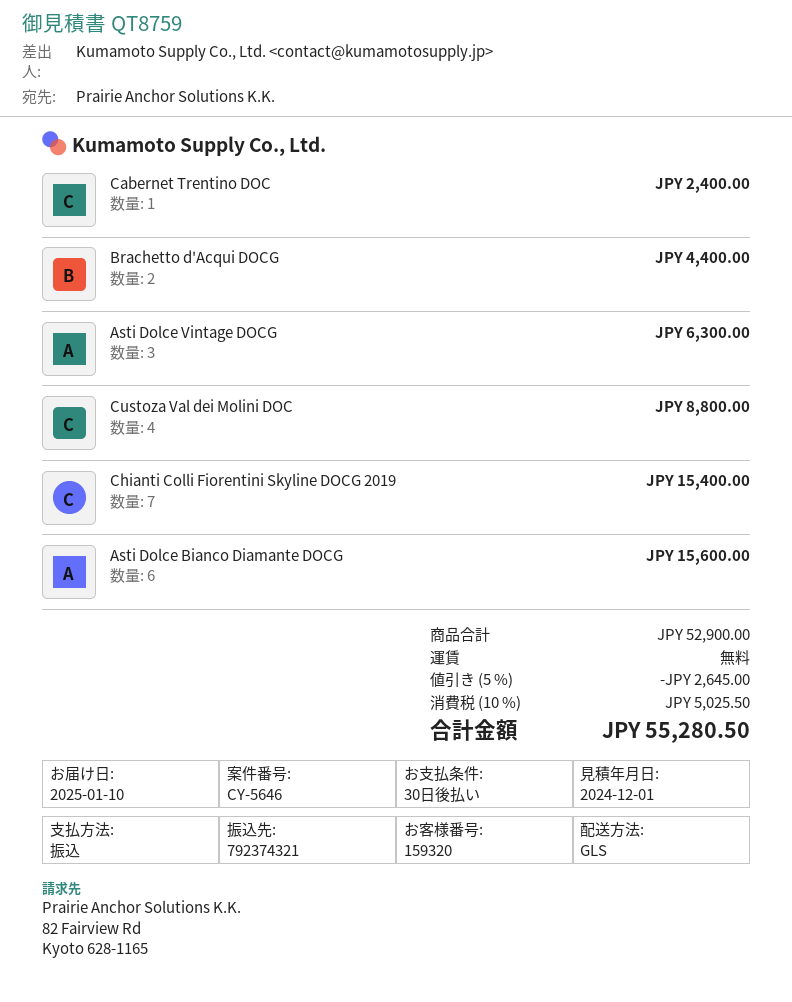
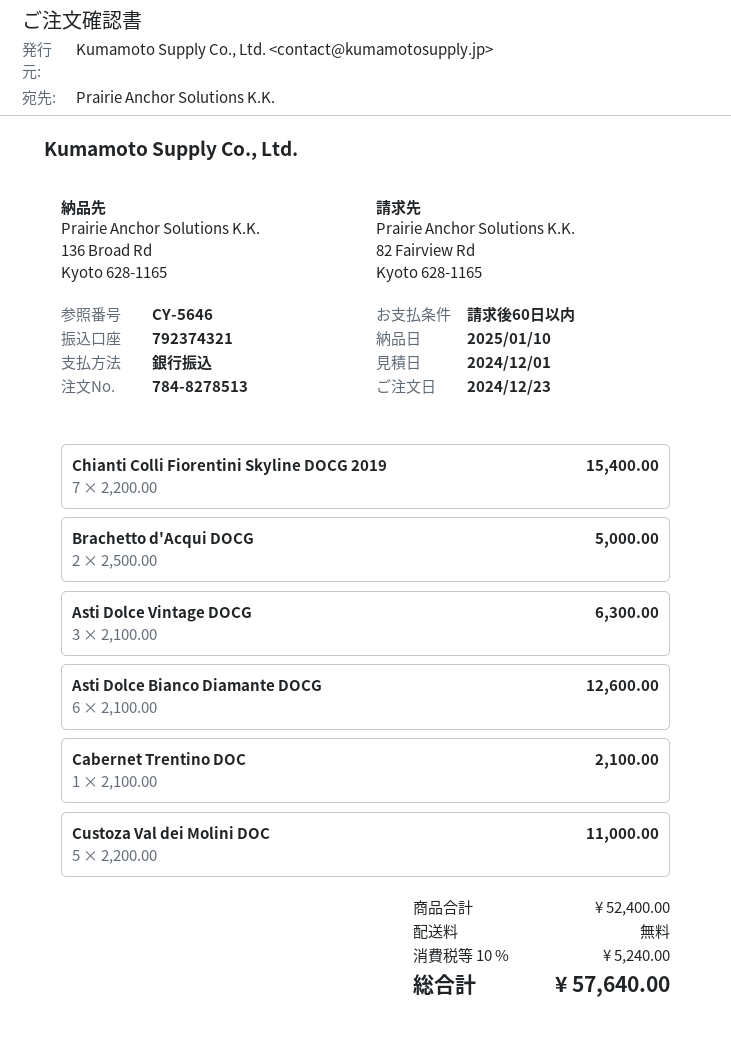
payment terms: 30 days -> 60 days
Cabernet Trentino DOC: 1 for 2400.00 -> 1 for 2100.00
Brachetto d'Acqui DOCG: 2 for 4400.00 -> 2 for 5000.00
Custoza Val dei Molini DOC: 4 for 8800.00 -> 5 for 11000.00
Asti Dolce Bianco Diamante DOCG: 6 for 15600.00 -> 6 for 12600.00
subtotal: 52900.00 -> 52400.00
discount: 5% = 2645.00 -> none
tax: 10% = 5025.50 -> 10% = 5240.00
total: 55280.50 -> 57640.00

